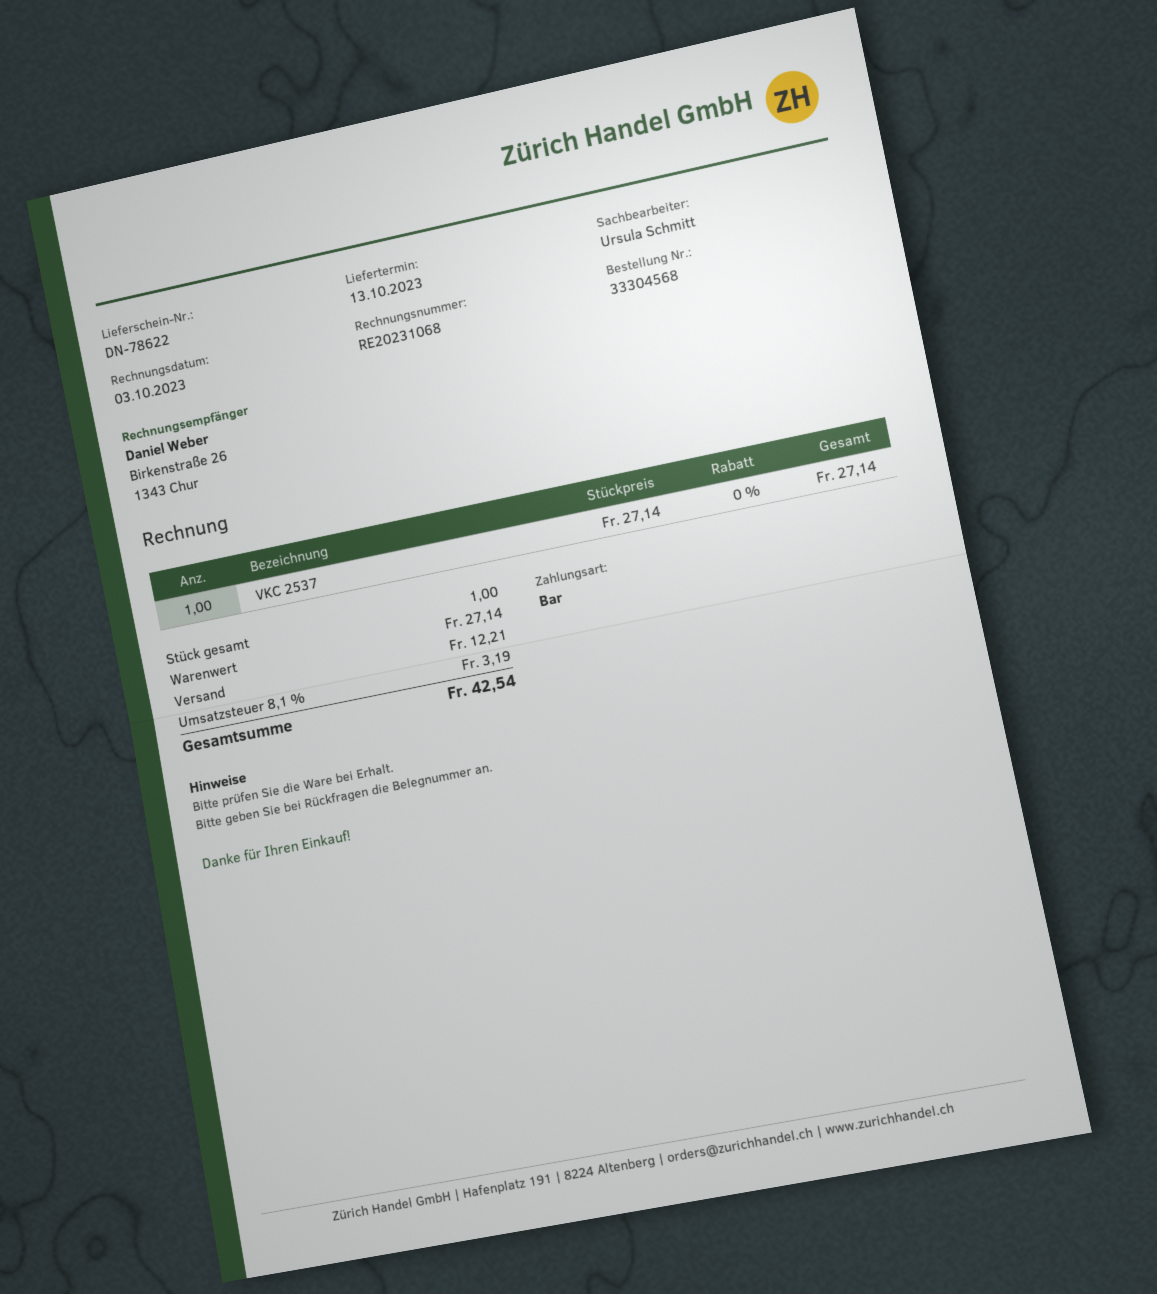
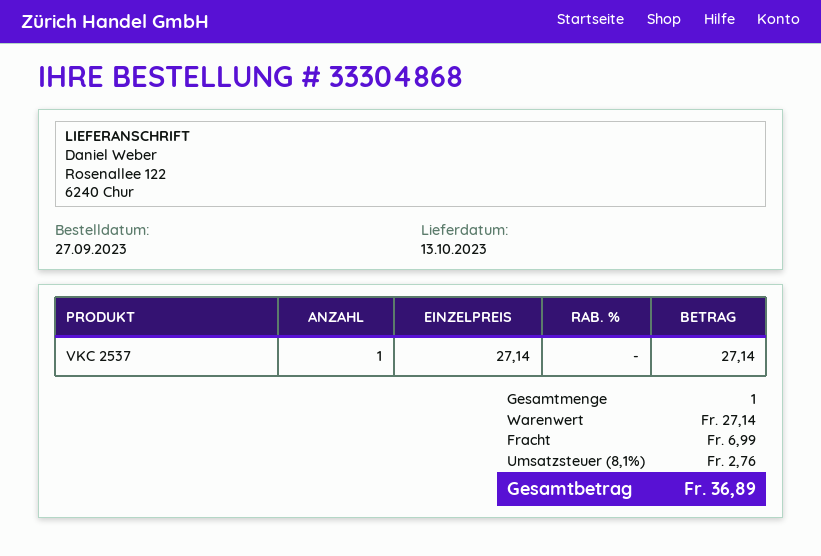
order number: 33304568 -> 33304868
shipping: 12.21 -> 6.99
tax: 8.1% = 3.19 -> 8.1% = 2.76
total: 42.54 -> 36.89

